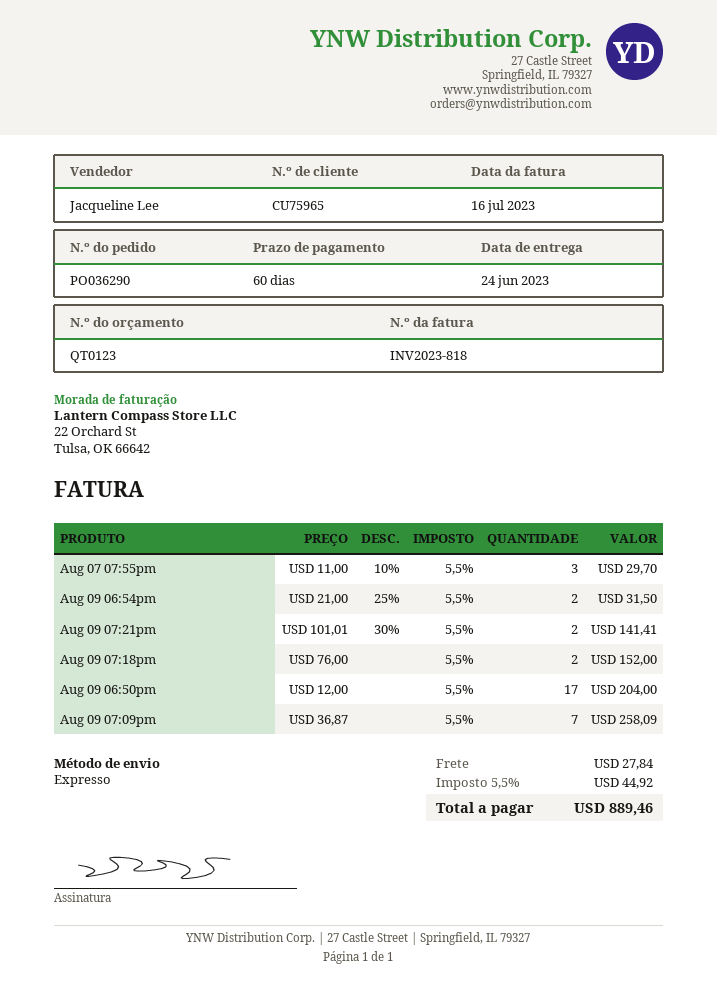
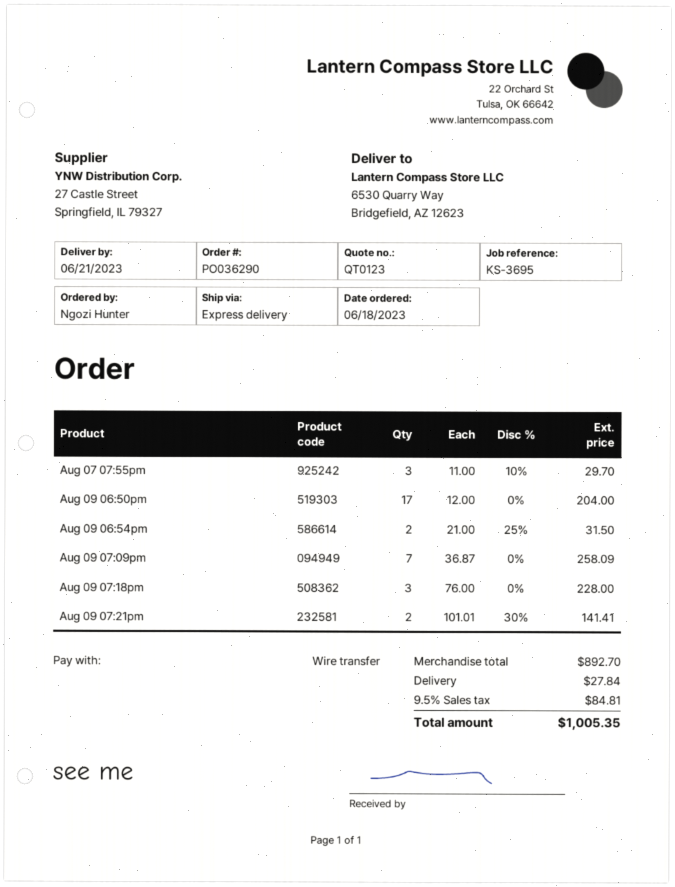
delivery date: 2023-06-24 -> 2023-06-21
Aug 09 07:18pm: 2 x 76.00 = 152.00 -> 3 x 76.00 = 228.00
tax: 5.5% = 44.92 -> 9.5% = 84.81
total: 889.46 -> 1005.35

